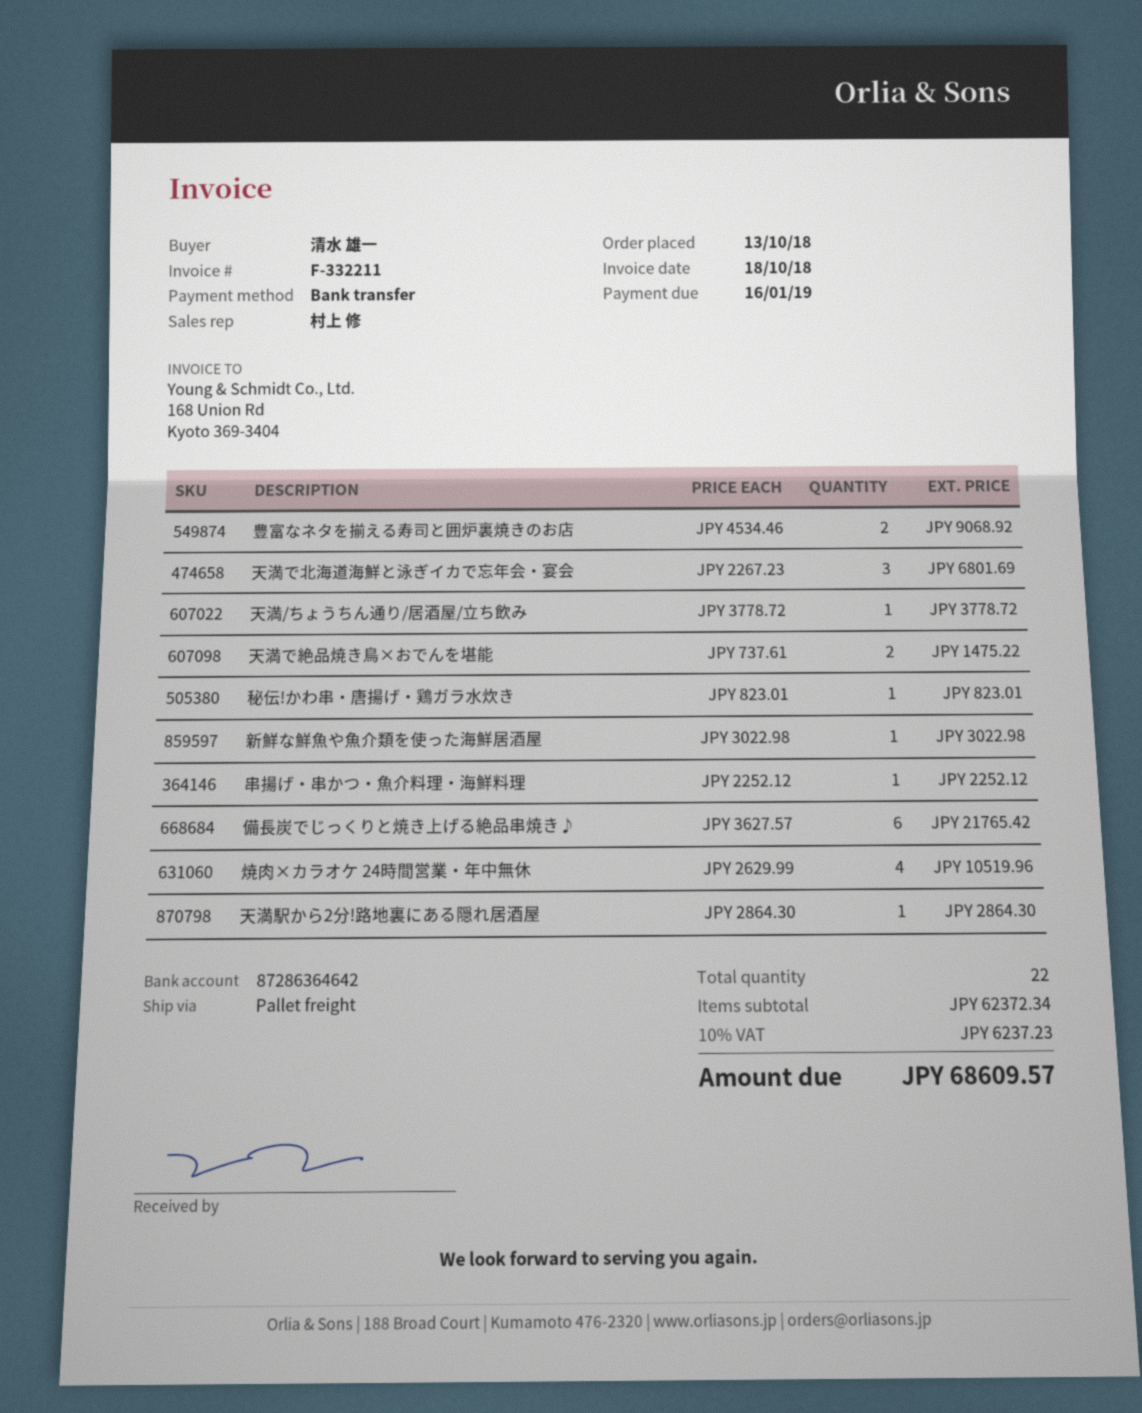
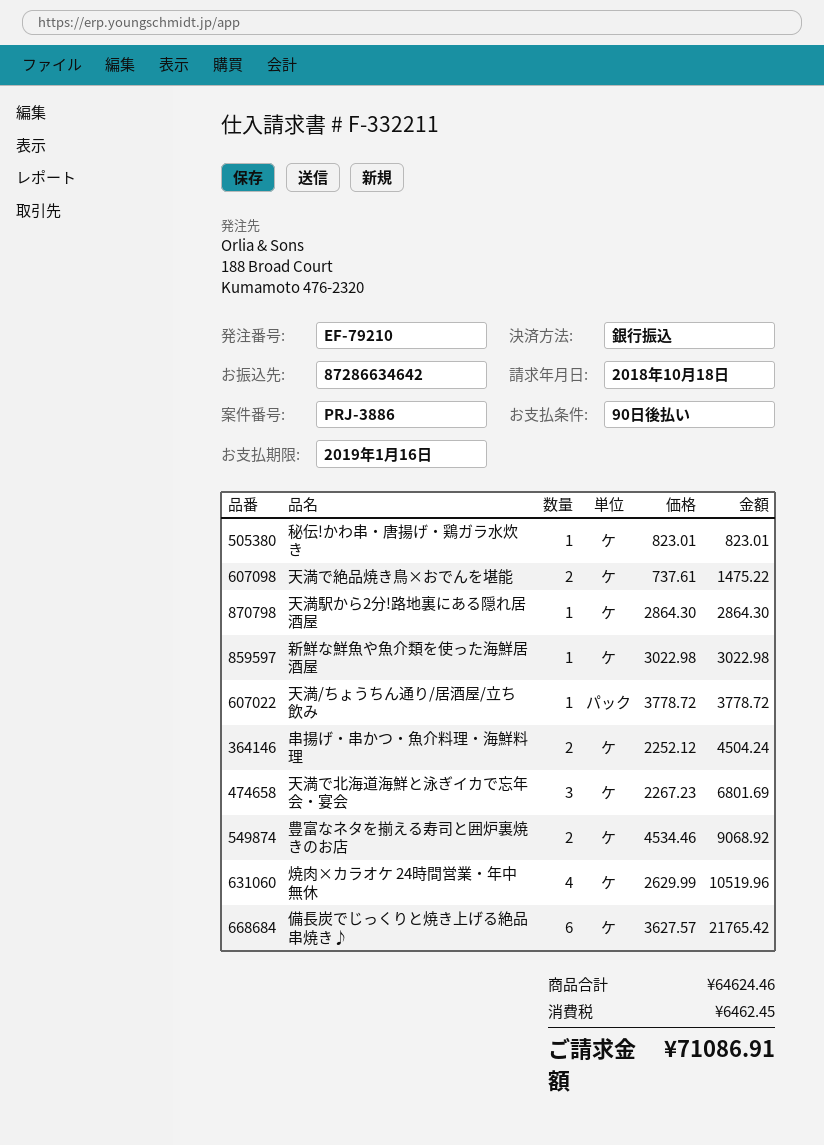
bank account: 87286364642 -> 87286634642
串揚げ・串かつ・魚介料理・海鮮料理: 1 x 2252.12 = 2252.12 -> 2 x 2252.12 = 4504.24
subtotal: 62372.34 -> 64624.46
tax: 6237.23 -> 6462.45
total: 68609.57 -> 71086.91

